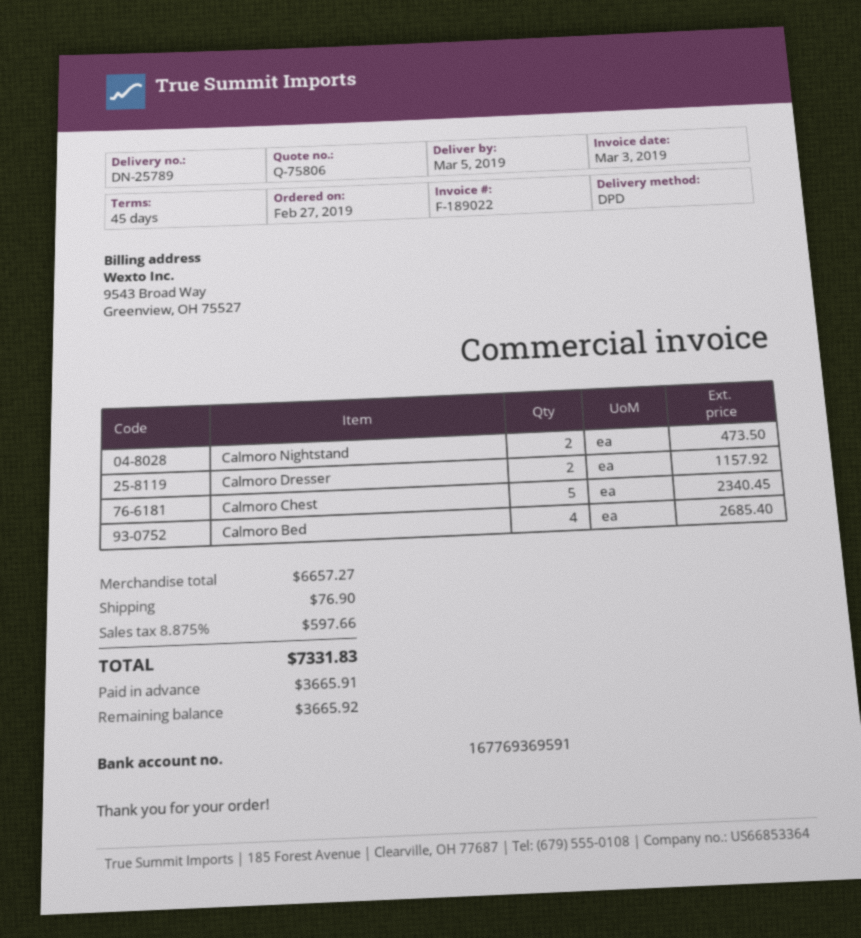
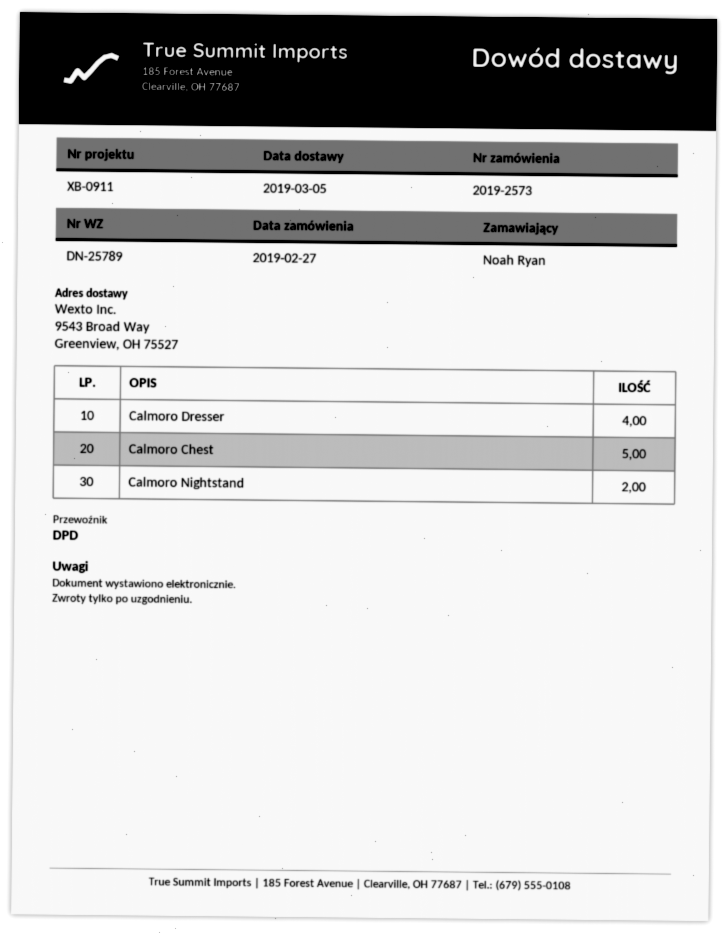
Calmoro Dresser: 2 -> 4
Calmoro Bed: 4 -> none

